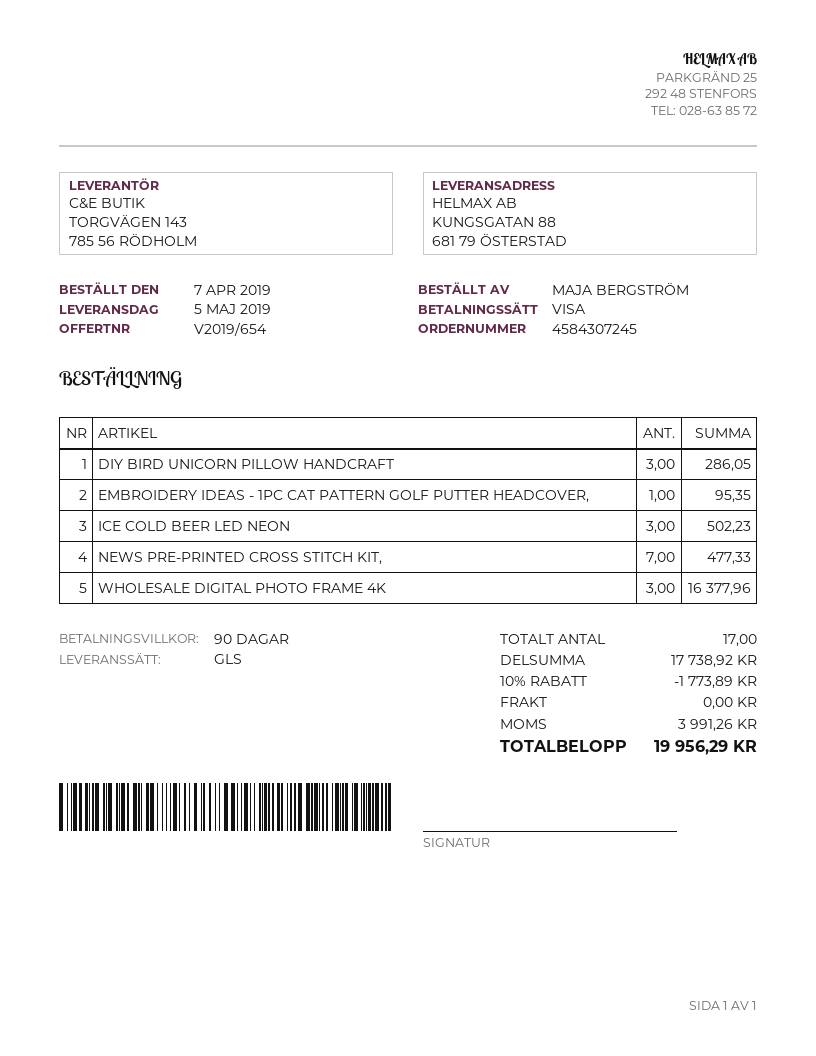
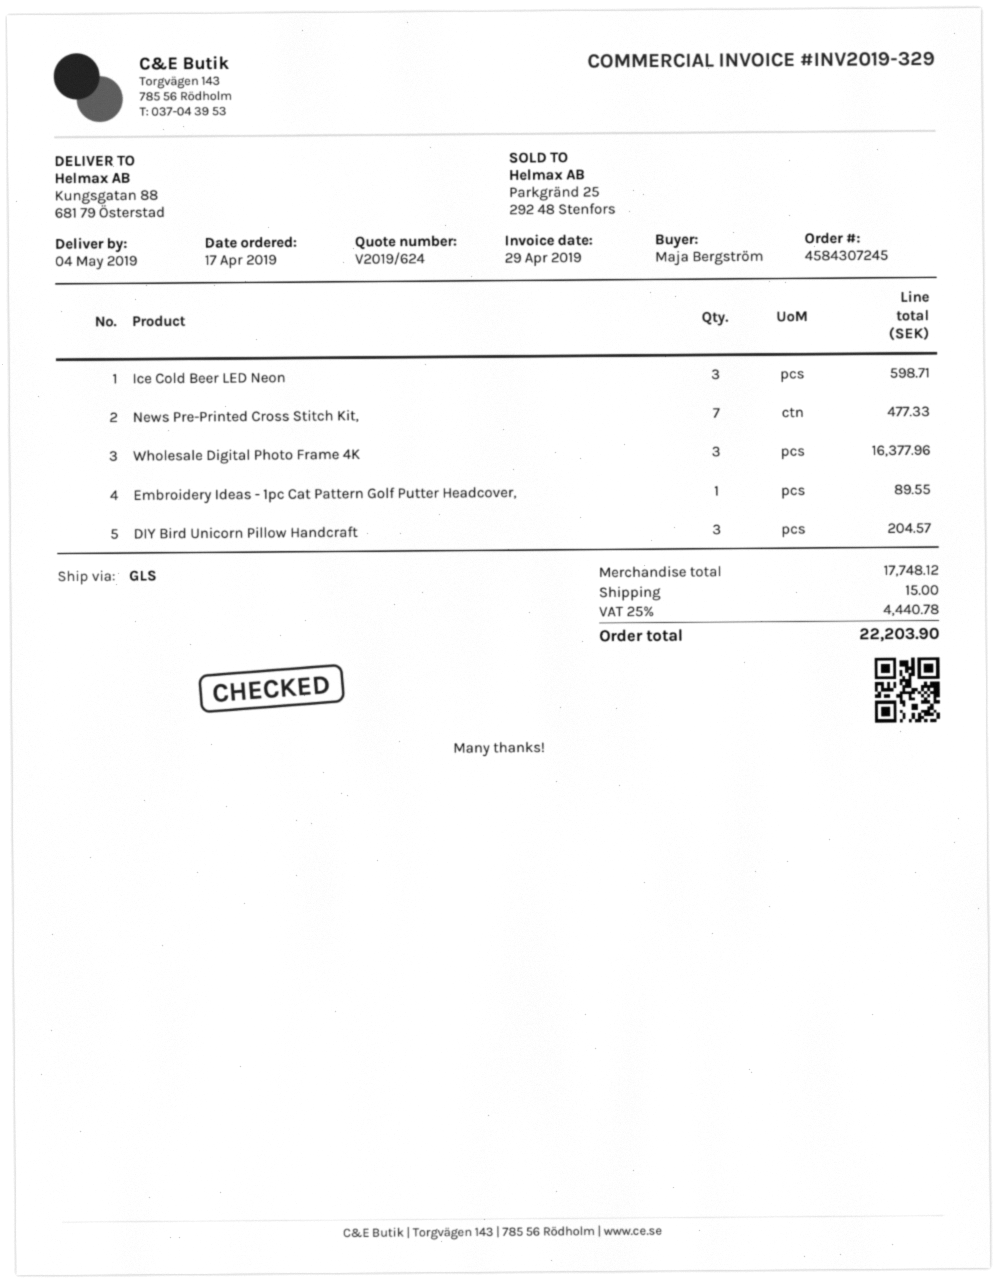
quote number: V2019/654 -> V2019/624
order date: 2019-04-07 -> 2019-04-17
delivery date: 2019-05-05 -> 2019-05-04
DIY BIRD UNICORN PILLOW HANDCRAFT: 3 for 286.05 -> 3 for 204.57
EMBROIDERY IDEAS - 1PC CAT PATTERN GOLF PUTTER HEADCOVER,: 1 for 95.35 -> 1 for 89.55
ICE COLD BEER LED NEON: 3 for 502.23 -> 3 for 598.71
subtotal: 17738.92 -> 17748.12
discount: 10% = 1773.89 -> none
shipping: 0.00 -> 15.00
tax: 3991.26 -> 4440.78
total: 19956.29 -> 22203.90

